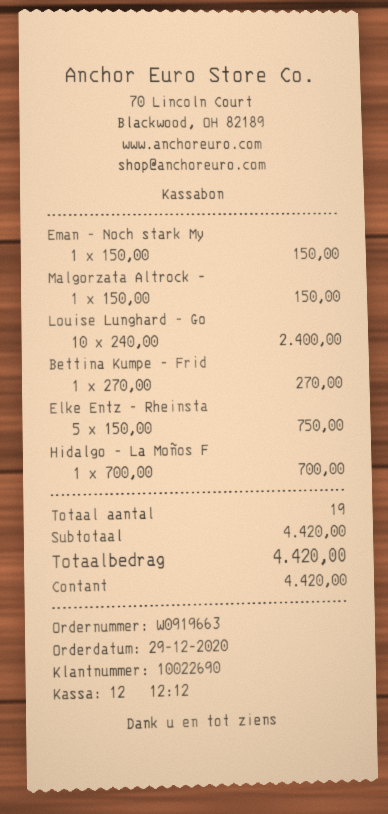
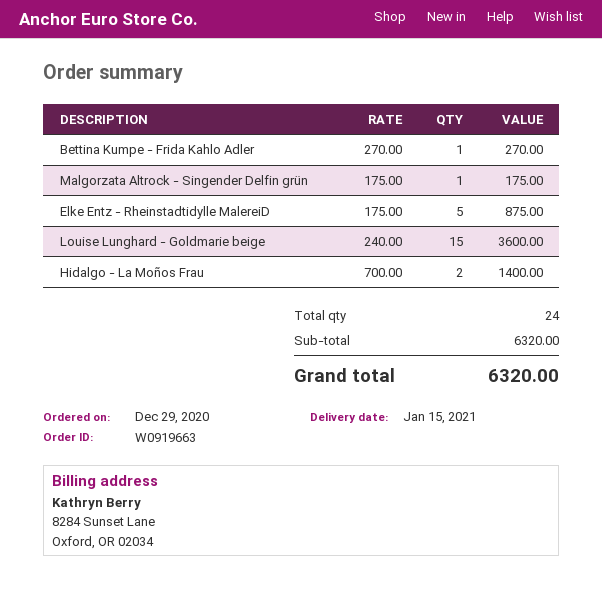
Eman - Noch stark My: 1 x 150.00 = 150.00 -> none
Malgorzata Altrock -: 1 x 150.00 = 150.00 -> 1 x 175.00 = 175.00
Louise Lunghard - Go: 10 x 240.00 = 2400.00 -> 15 x 240.00 = 3600.00
Elke Entz - Rheinsta: 5 x 150.00 = 750.00 -> 5 x 175.00 = 875.00
Hidalgo - La Moños F: 1 x 700.00 = 700.00 -> 2 x 700.00 = 1400.00
total quantity: 19 -> 24
subtotal: 4420.00 -> 6320.00
total: 4420.00 -> 6320.00

